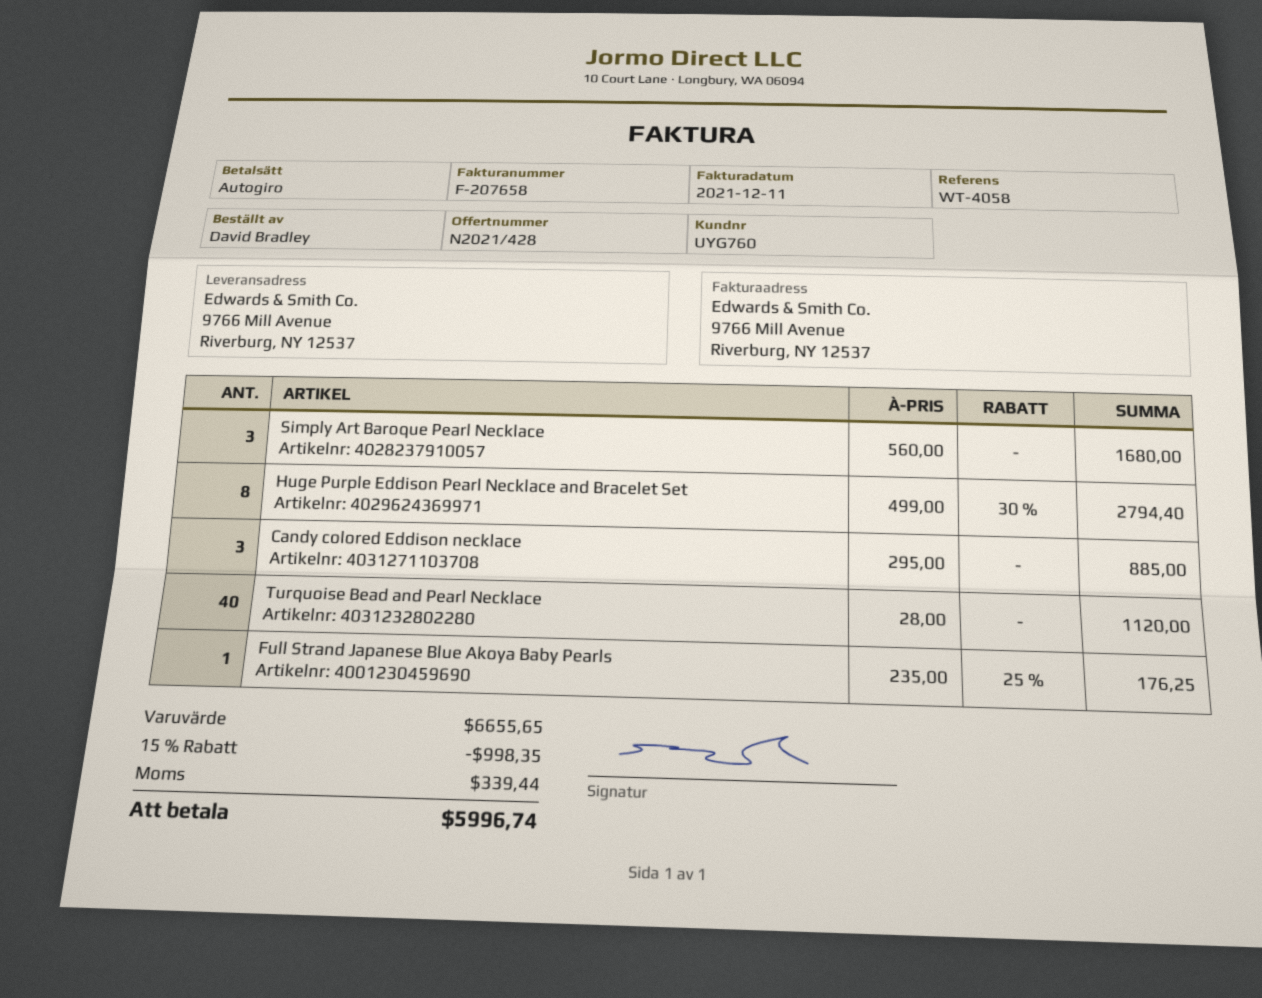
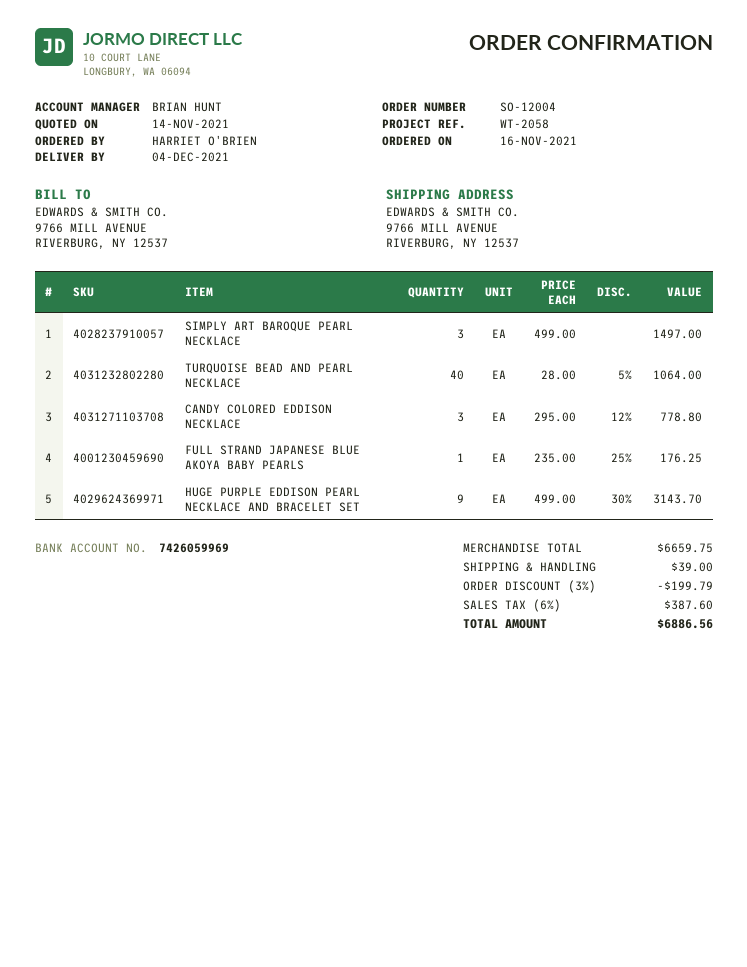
reference: WT-4058 -> WT-2058
ordered by: David Bradley -> HARRIET O'BRIEN
Simply Art Baroque Pearl Necklace: 3 x 560.00 = 1680.00 -> 3 x 499.00 = 1497.00
Huge Purple Eddison Pearl Necklace and Bracelet Set: 8 x 499.00 - 30% = 2794.40 -> 9 x 499.00 - 30% = 3143.70
Candy colored Eddison necklace: 3 x 295.00 = 885.00 -> 3 x 295.00 - 12% = 778.80
Turquoise Bead and Pearl Necklace: 40 x 28.00 = 1120.00 -> 40 x 28.00 - 5% = 1064.00
subtotal: 6655.65 -> 6659.75
discount: 15% = 998.35 -> 3% = 199.79
shipping: none -> 39.00
tax: 339.44 -> 387.60
total: 5996.74 -> 6886.56

